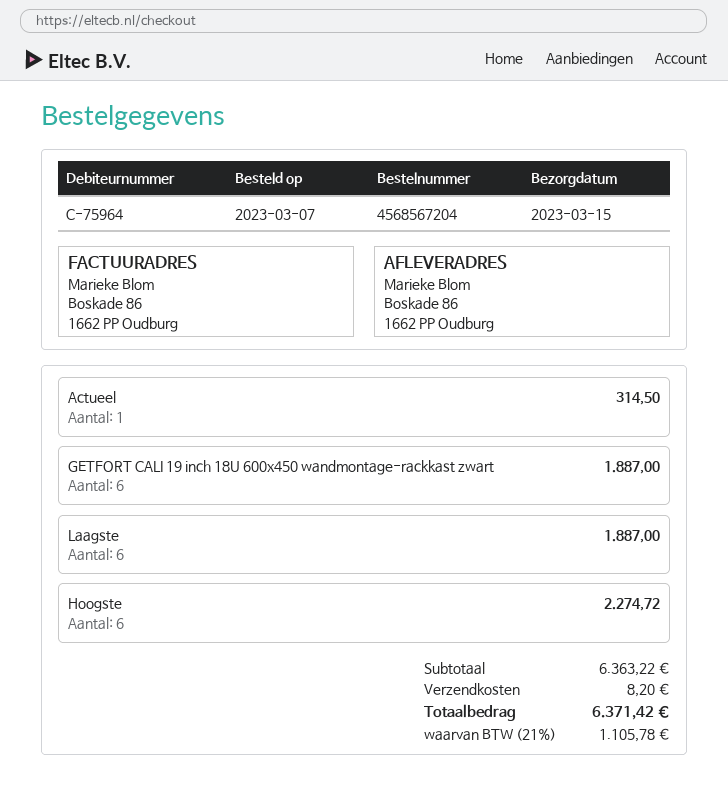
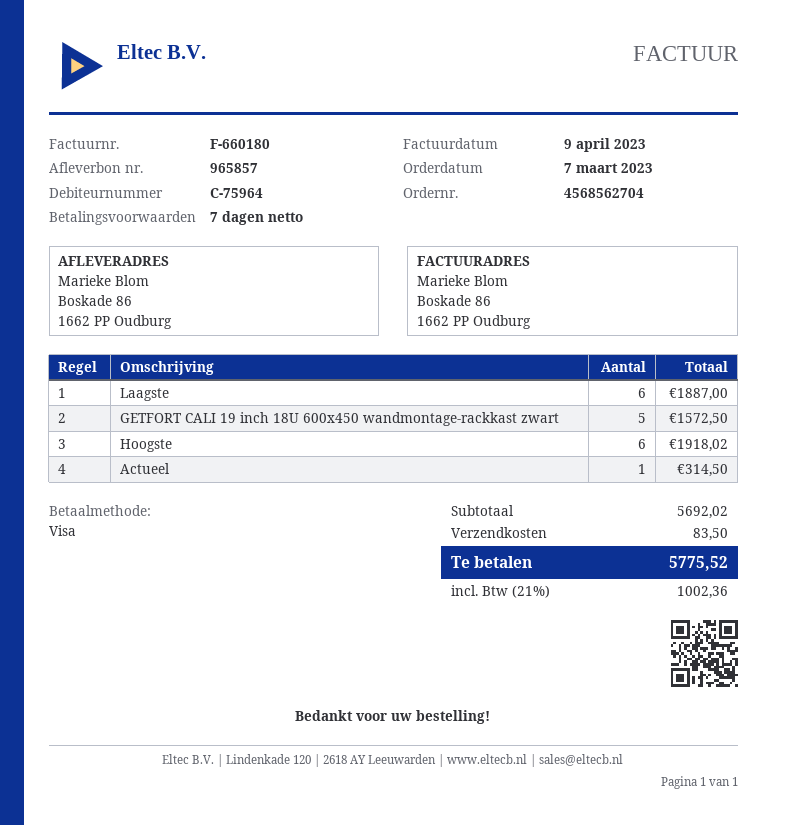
order number: 4568567204 -> 4568562704
GETFORT CALI 19 inch 18U 600x450 wandmontage-rackkast zwart: 6 for 1887.00 -> 5 for 1572.50
Hoogste: 6 for 2274.72 -> 6 for 1918.02
subtotal: 6363.22 -> 5692.02
shipping: 8.20 -> 83.50
tax: 21% = 1105.78 -> 21% = 1002.36
total: 6371.42 -> 5775.52

